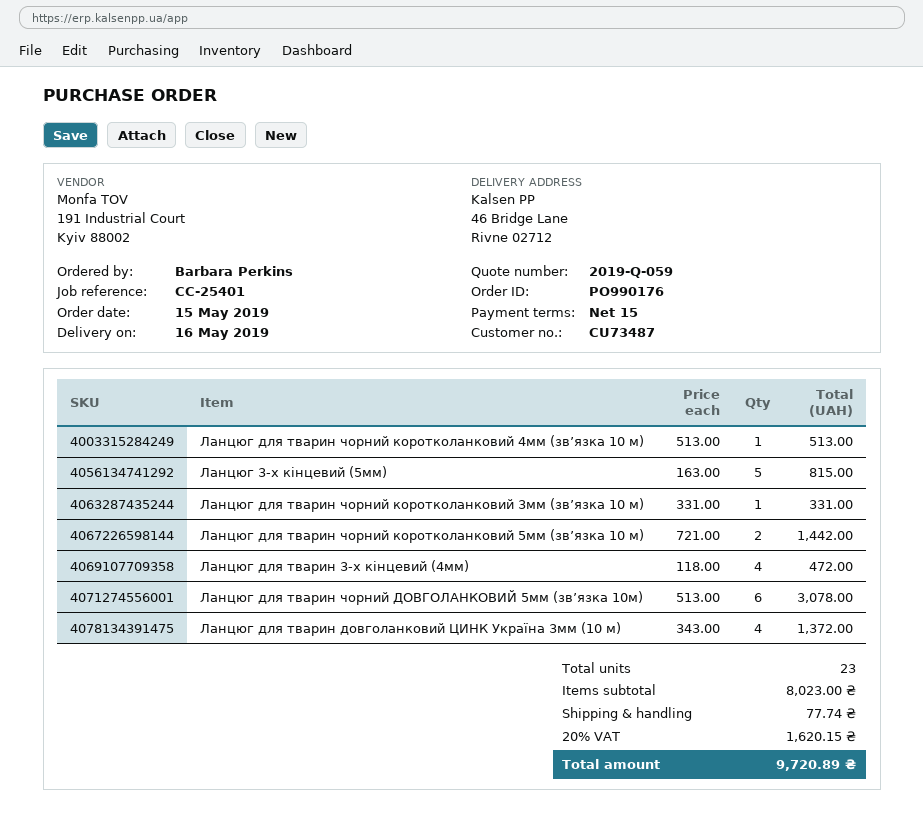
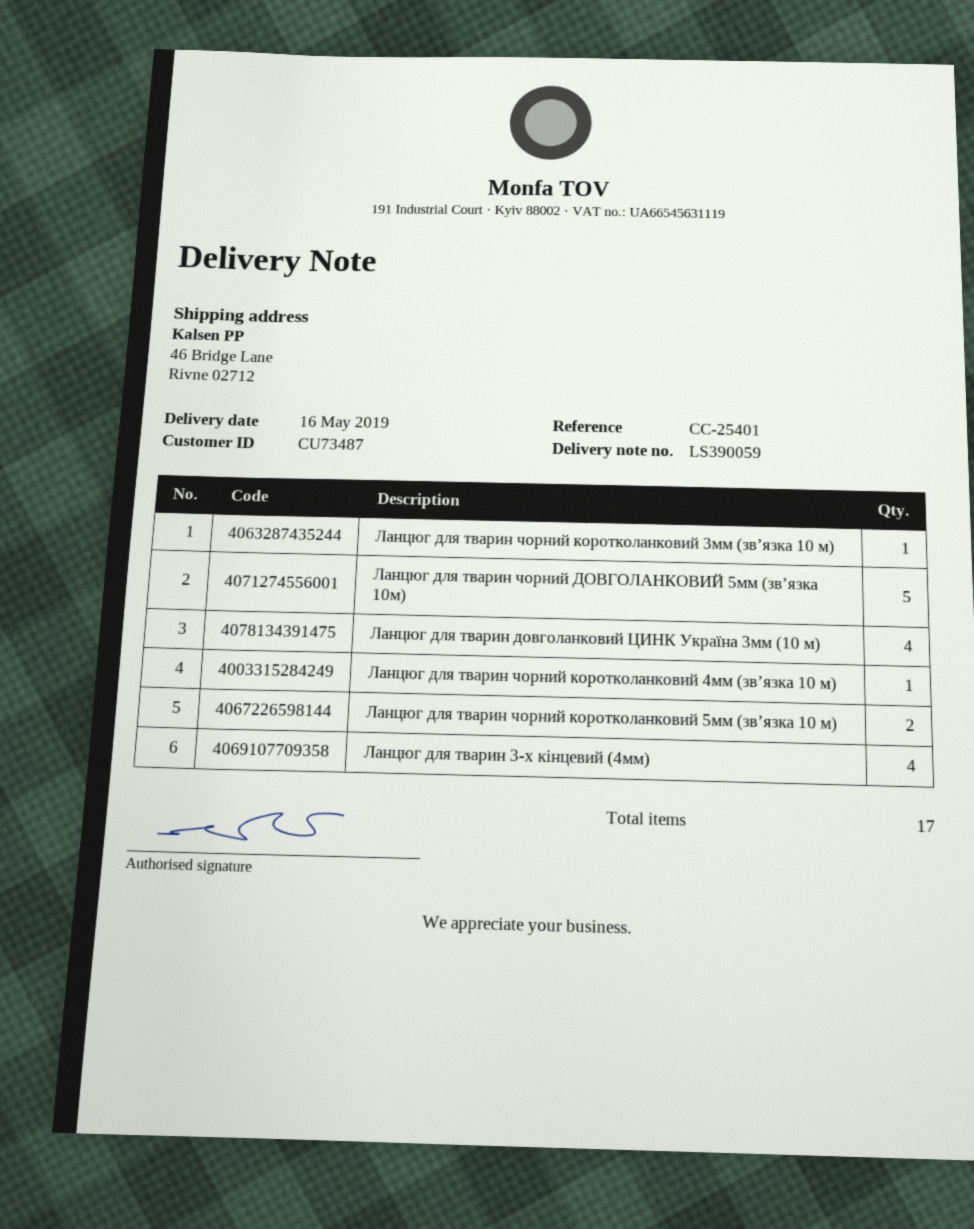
Ланцюг 3-х кінцевий (5мм): 5 -> none
Ланцюг для тварин чорний ДОВГОЛАНКОВИЙ 5мм (зв’язка 10м): 6 -> 5
total quantity: 23 -> 17

